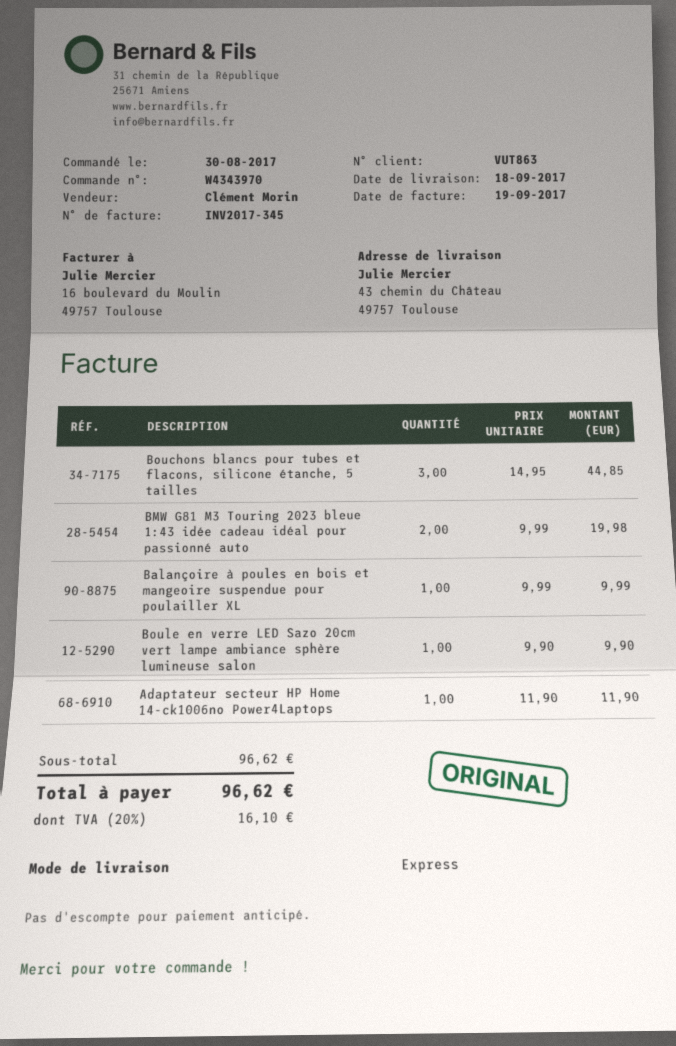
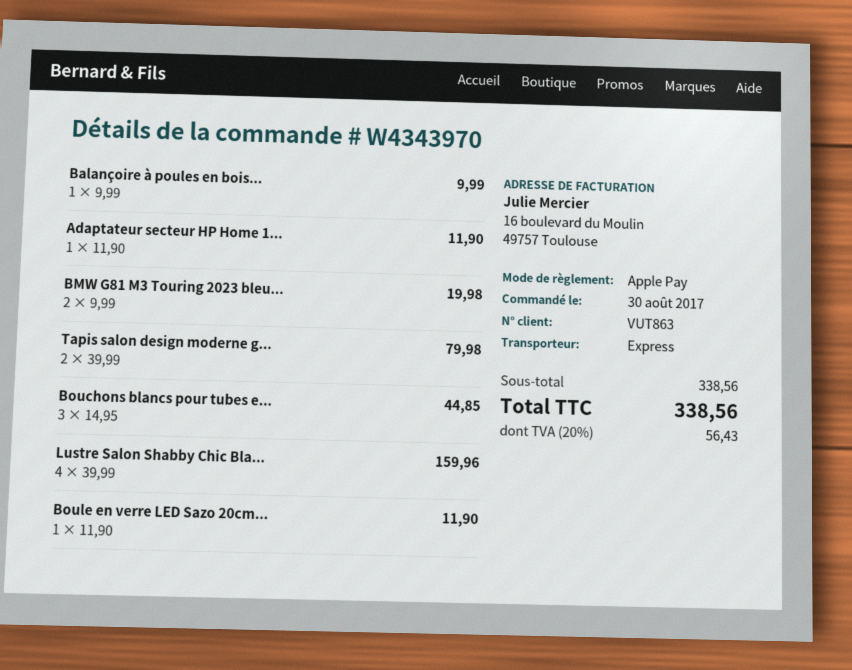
Boule en verre LED Sazo 20cm vert lampe ambiance sphère lumineuse salon: 1 x 9.90 = 9.90 -> 1 x 11.90 = 11.90
Tapis salon design moderne g...: none -> 2 x 39.99 = 79.98
Lustre Salon Shabby Chic Bla...: none -> 4 x 39.99 = 159.96
subtotal: 96.62 -> 338.56
tax: 20% = 16.10 -> 20% = 56.43
total: 96.62 -> 338.56

